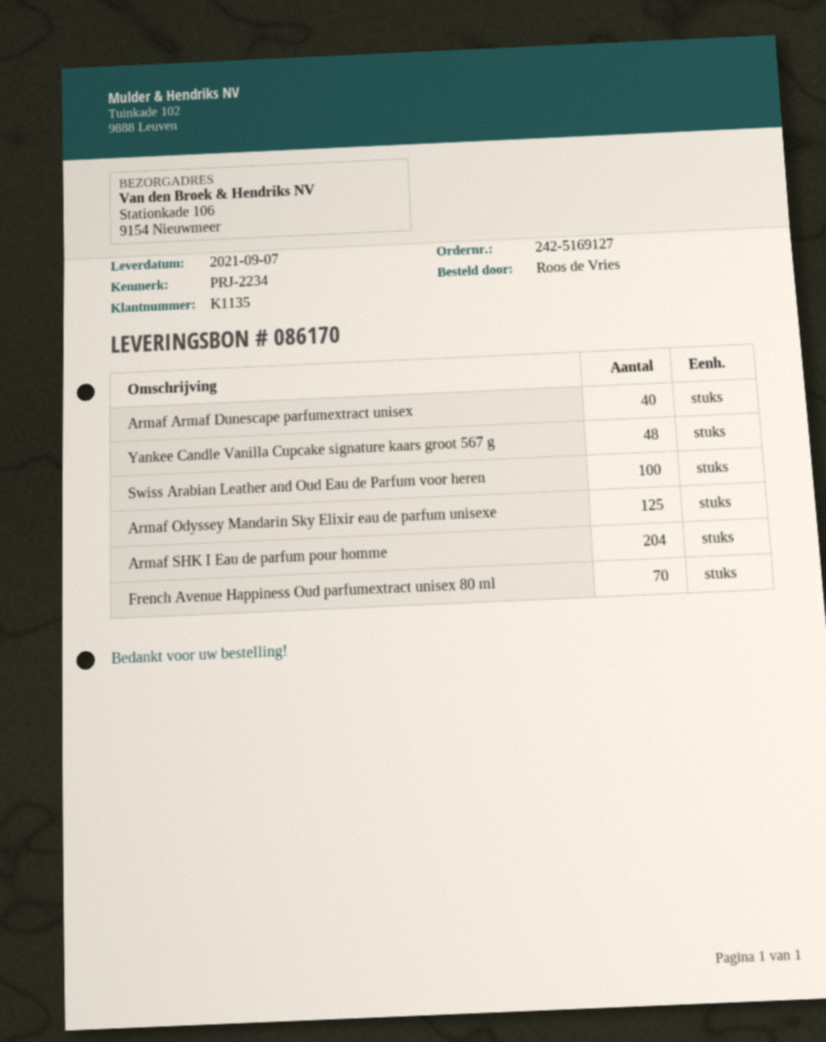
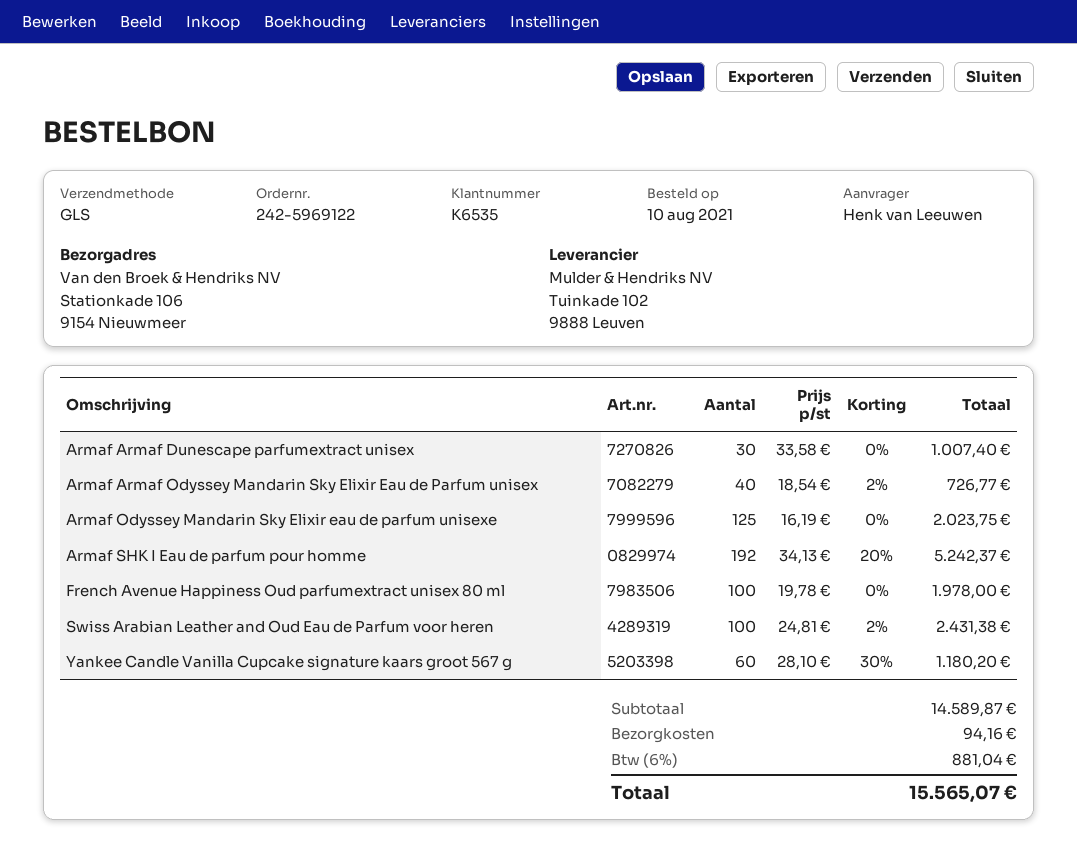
order number: 242-5169127 -> 242-5969122
customer number: K1135 -> K6535
ordered by: Roos de Vries -> Henk van Leeuwen
Armaf Armaf Dunescape parfumextract unisex: 40 -> 30
Yankee Candle Vanilla Cupcake signature kaars groot 567 g: 48 -> 60
Armaf SHK I Eau de parfum pour homme: 204 -> 192
French Avenue Happiness Oud parfumextract unisex 80 ml: 70 -> 100
Armaf Armaf Odyssey Mandarin Sky Elixir Eau de Parfum unisex: none -> 40

